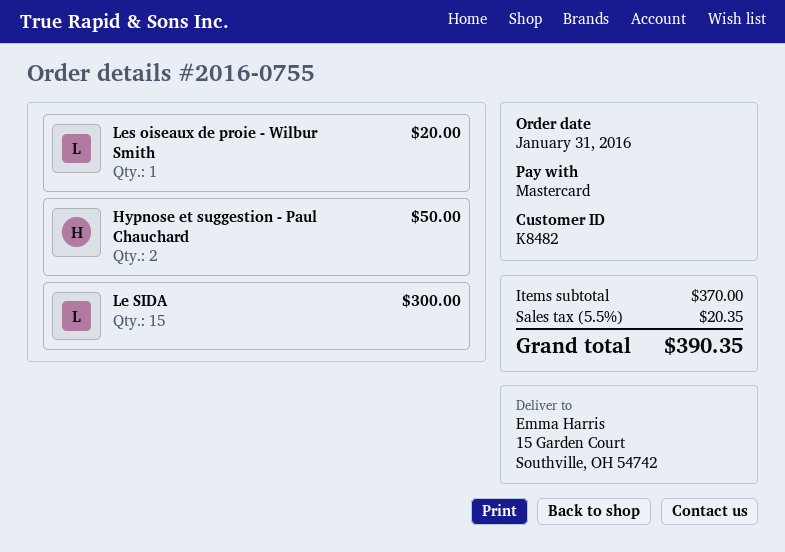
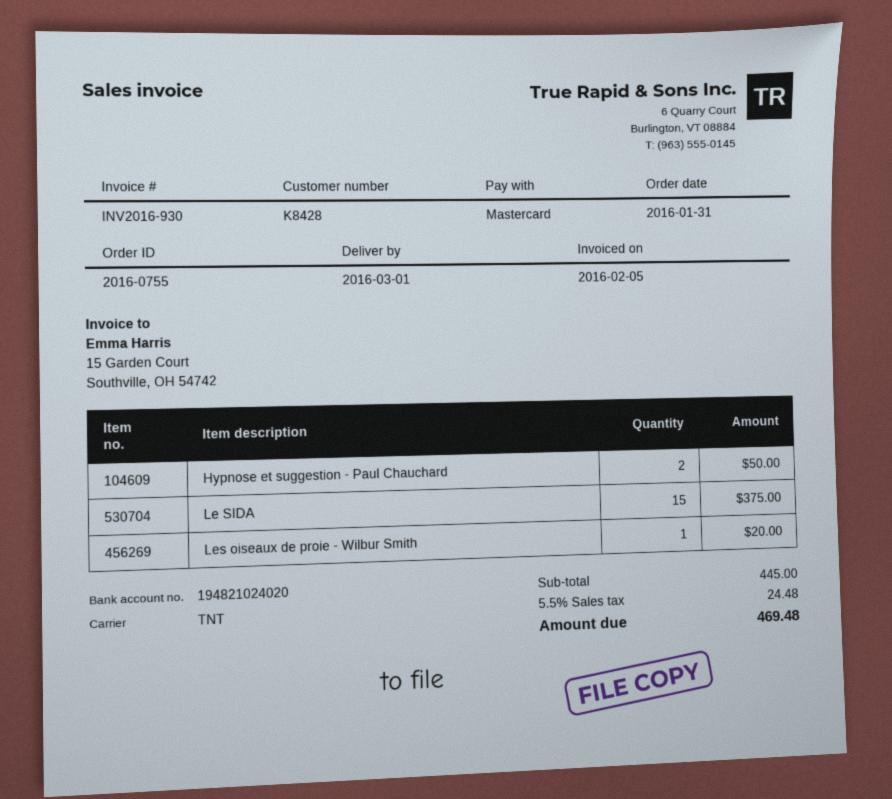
customer number: K8482 -> K8428
Le SIDA: 15 for 300.00 -> 15 for 375.00
subtotal: 370.00 -> 445.00
tax: 5.5% = 20.35 -> 5.5% = 24.48
total: 390.35 -> 469.48

